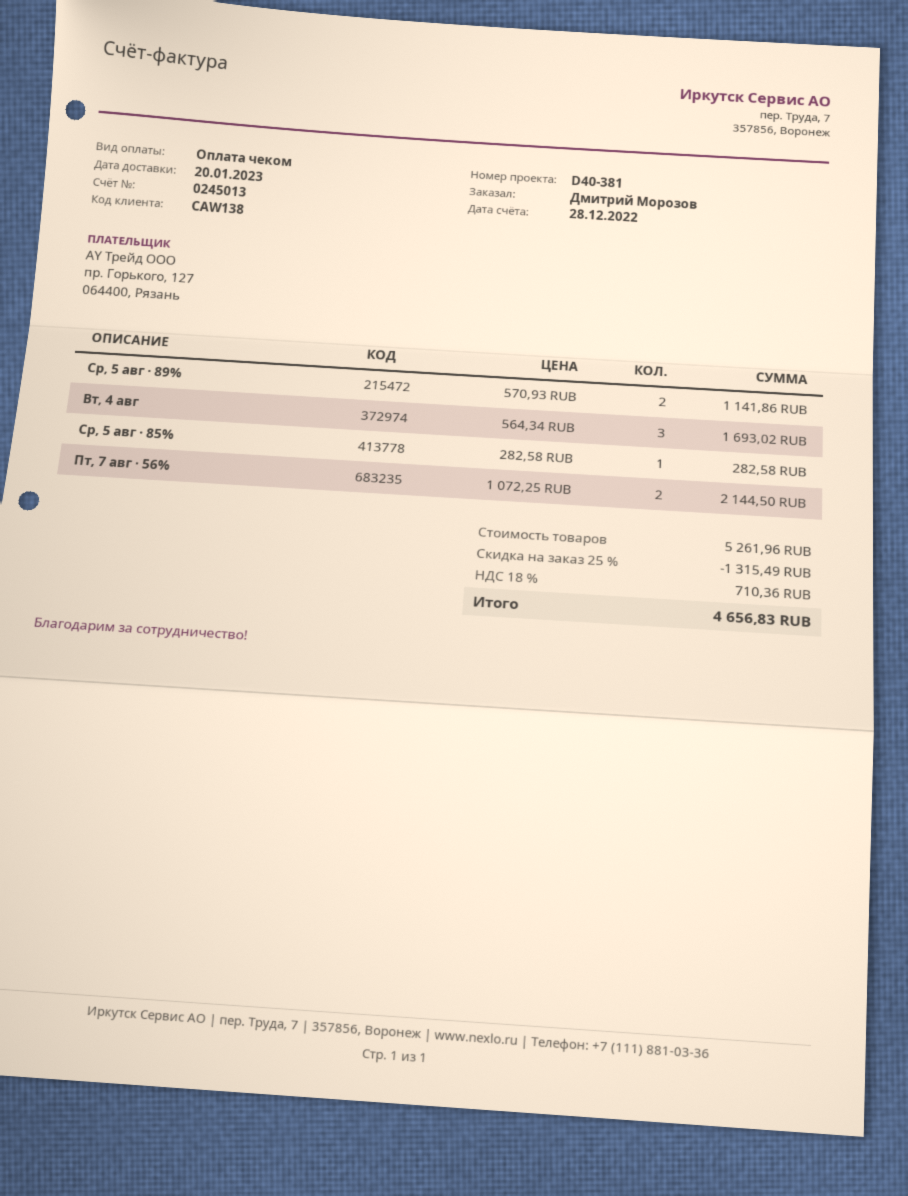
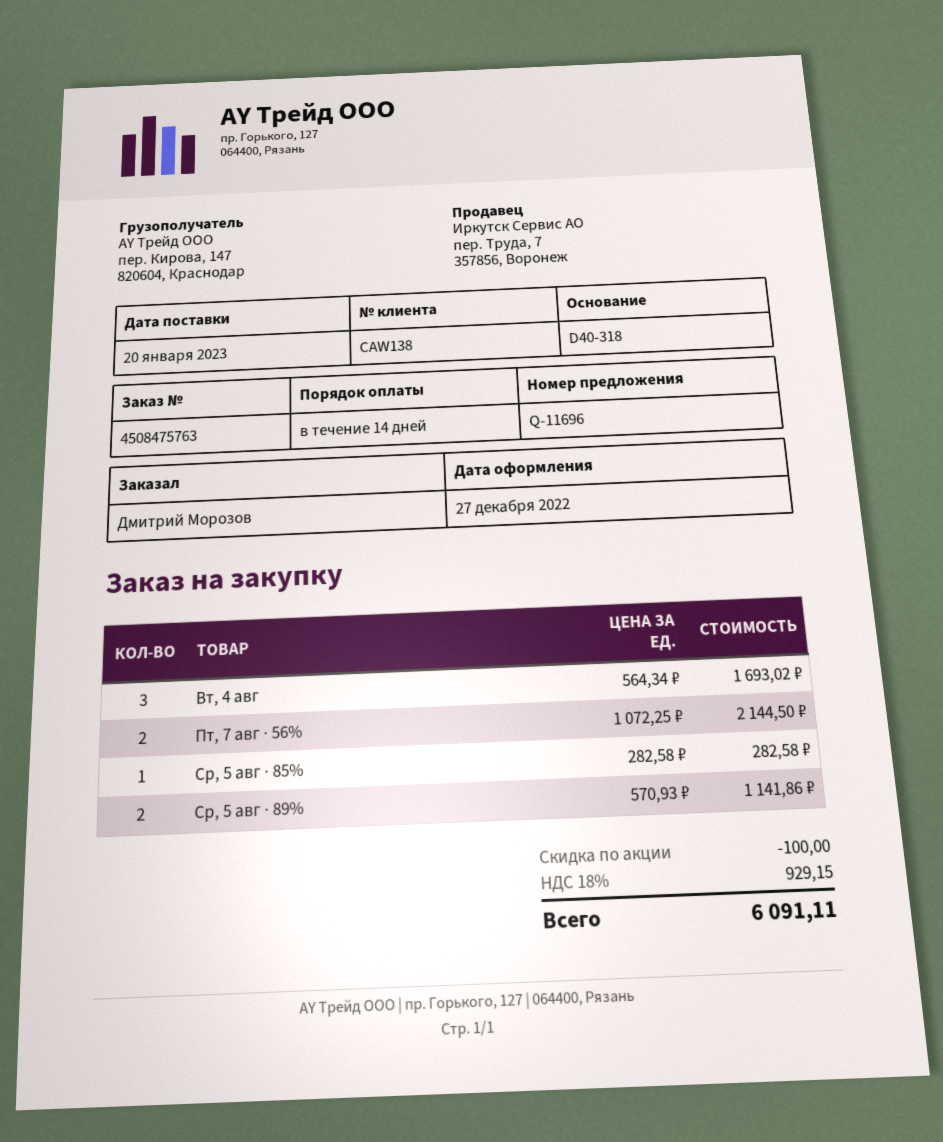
reference: D40-381 -> D40-318
discount: 1315.49 -> 100.00
tax: 18% = 710.36 -> 18% = 929.15
total: 4656.83 -> 6091.11

